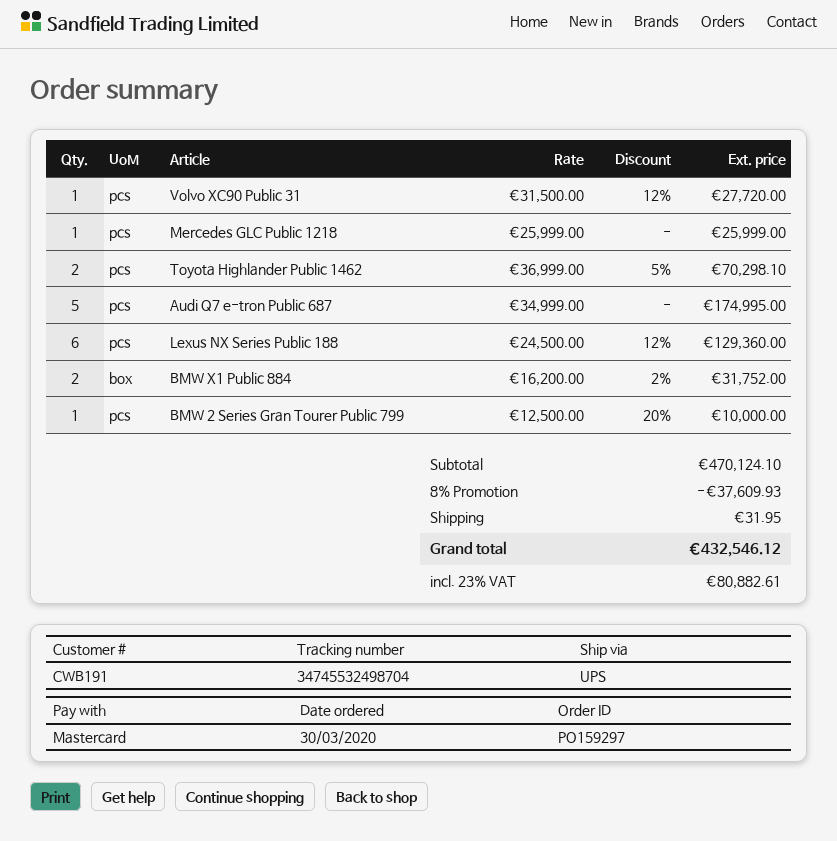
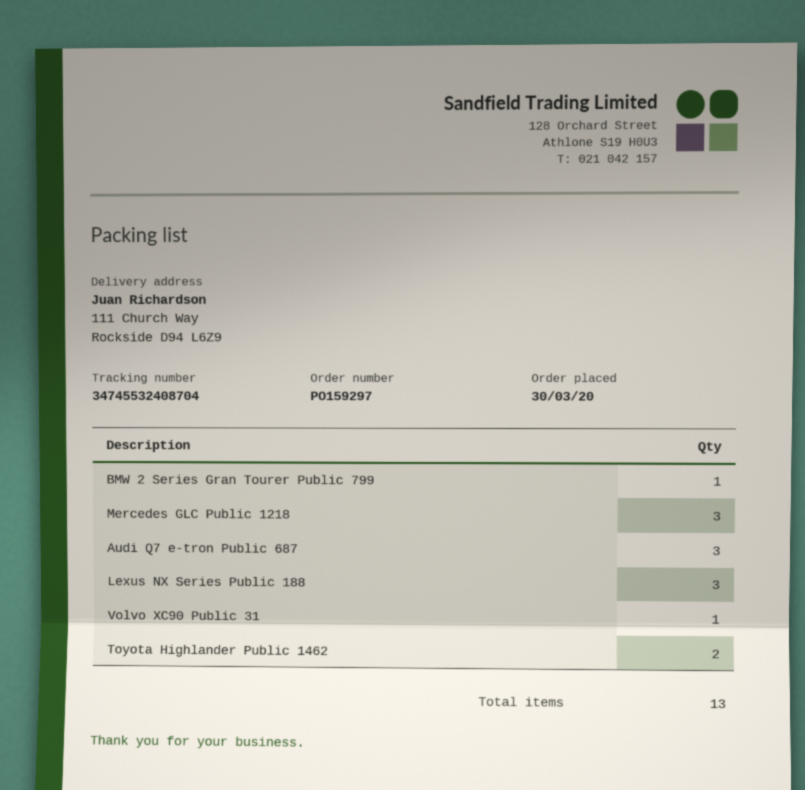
tracking number: 34745532498704 -> 34745532408704
Mercedes GLC Public 1218: 1 -> 3
Audi Q7 e-tron Public 687: 5 -> 3
Lexus NX Series Public 188: 6 -> 3
BMW X1 Public 884: 2 -> none

